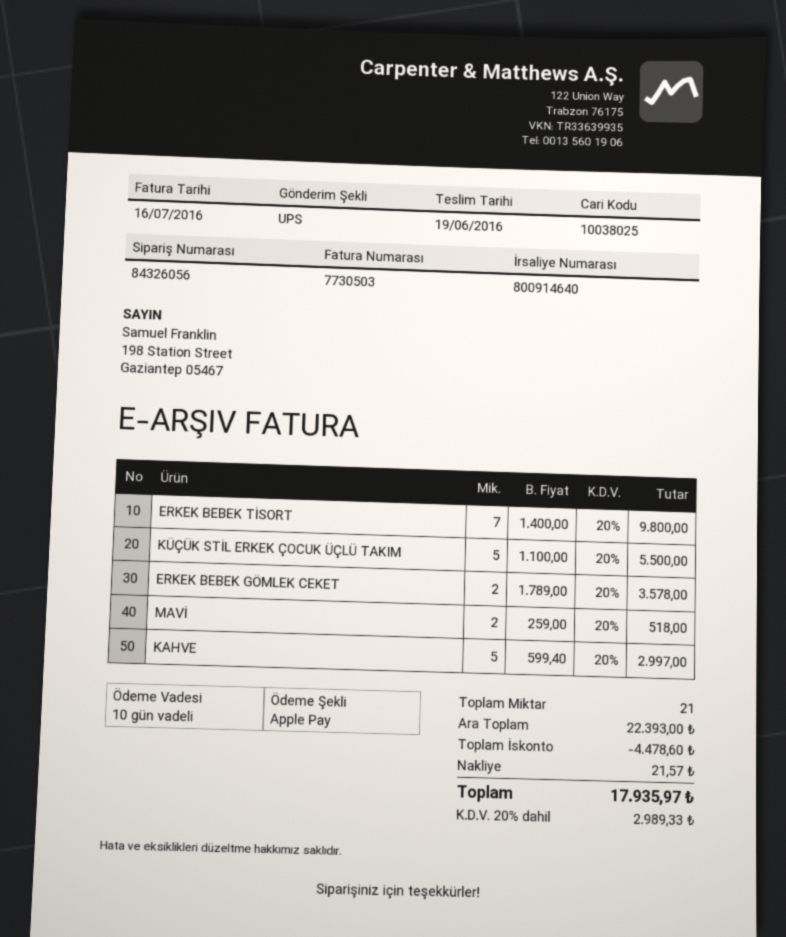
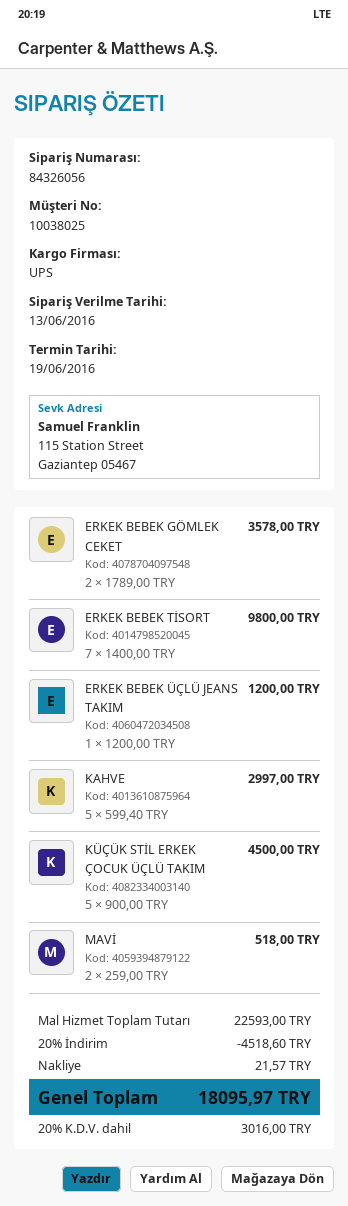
KÜÇÜK STİL ERKEK ÇOCUK ÜÇLÜ TAKIM: 5 x 1100.00 = 5500.00 -> 5 x 900.00 = 4500.00
ERKEK BEBEK ÜÇLÜ JEANS TAKIM: none -> 1 x 1200.00 = 1200.00
subtotal: 22393.00 -> 22593.00
discount: 4478.60 -> 4518.60
tax: 20% = 2989.33 -> 20% = 3016.00
total: 17935.97 -> 18095.97

